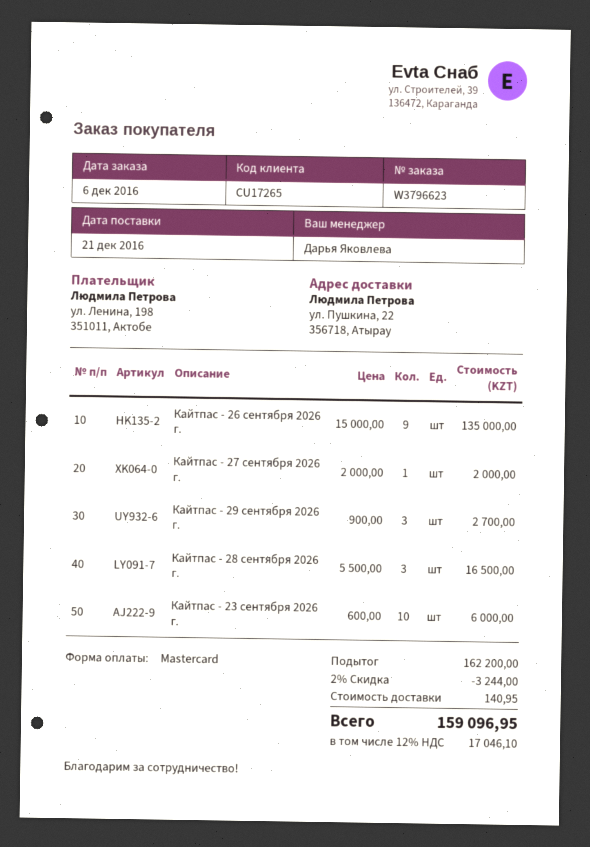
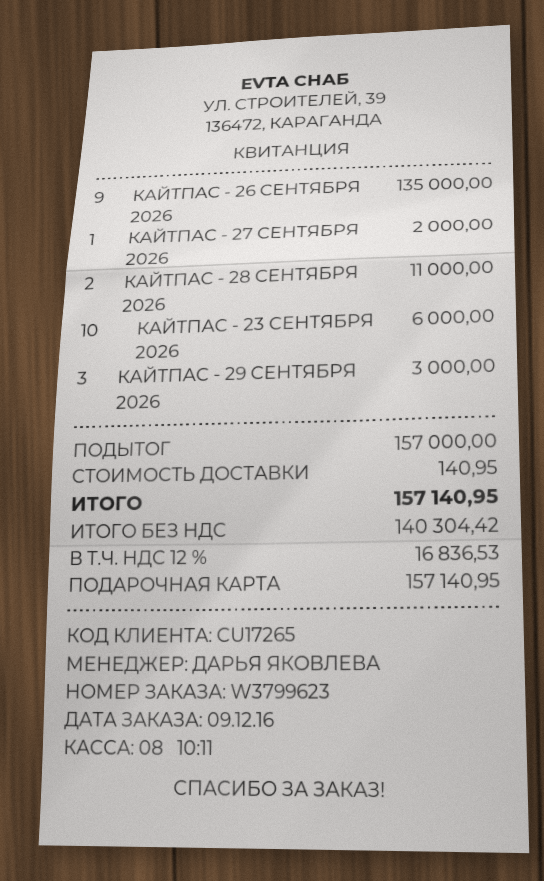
order number: W3796623 -> W3799623
order date: 2016-12-06 -> 2016-12-09
payment method: Mastercard -> gift card
Кайтпас - 29 сентября 2026 г.: 3 for 2700.00 -> 3 for 3000.00
Кайтпас - 28 сентября 2026 г.: 3 for 16500.00 -> 2 for 11000.00
subtotal: 162200.00 -> 157000.00
discount: 2% = 3244.00 -> none
tax: 12% = 17046.10 -> 12% = 16836.53
total: 159096.95 -> 157140.95

